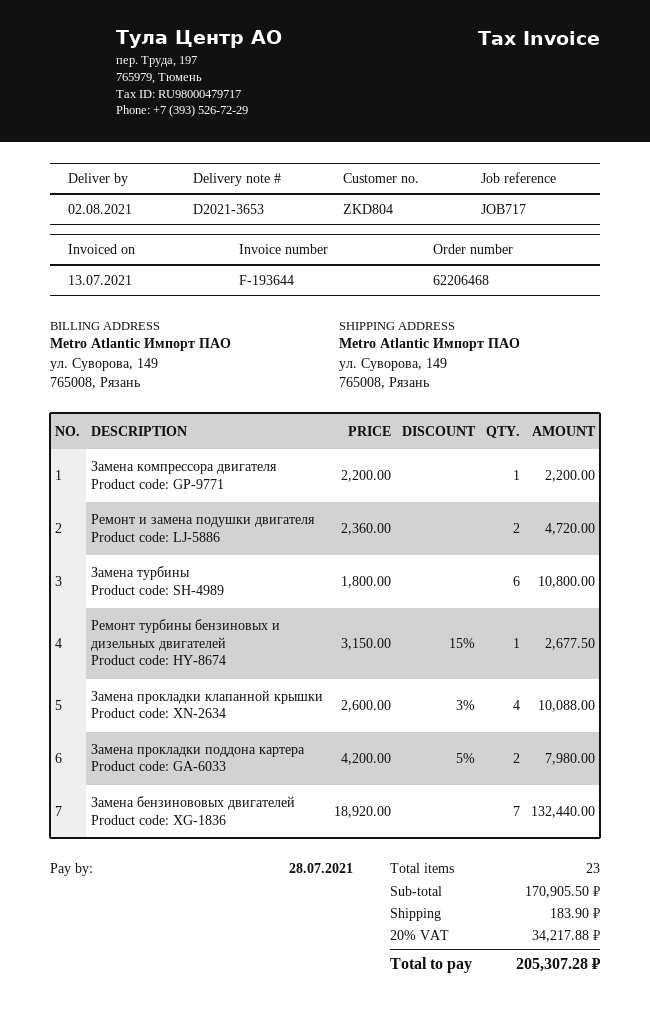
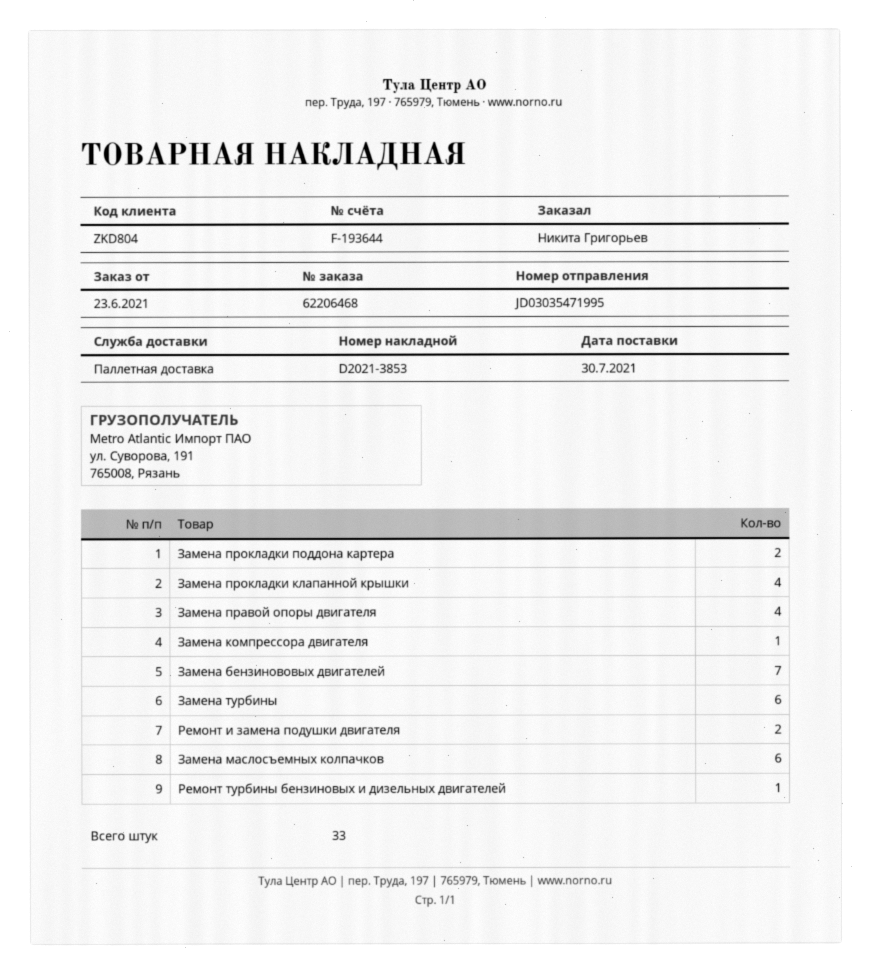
delivery note number: D2021-3653 -> D2021-3853
delivery date: 2021-08-02 -> 2021-07-30
ship to: ул. Суворова, 149, 765008, Рязань -> ул. Суворова, 191, 765008, Рязань
Замена правой опоры двигателя: none -> 4
Замена маслосъемных колпачков: none -> 6
total quantity: 23 -> 33

